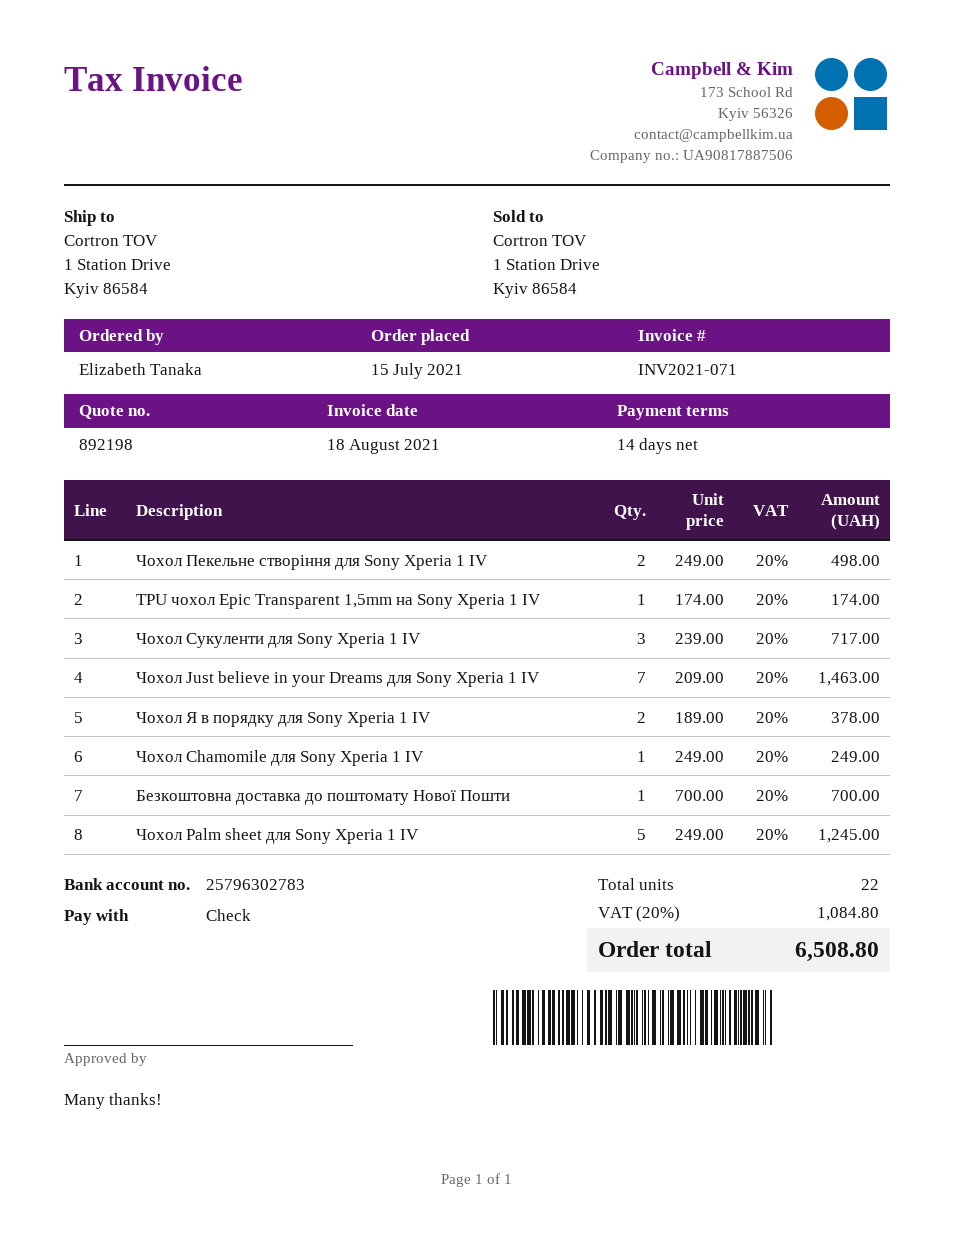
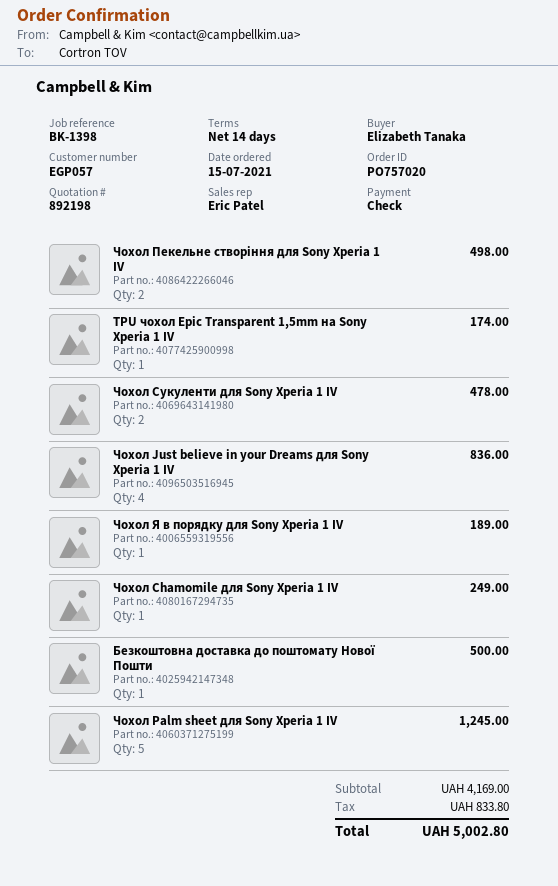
Чохол Сукуленти для Sony Xperia 1 IV: 3 for 717.00 -> 2 for 478.00
Чохол Just believe in your Dreams для Sony Xperia 1 IV: 7 for 1463.00 -> 4 for 836.00
Чохол Я в порядку для Sony Xperia 1 IV: 2 for 378.00 -> 1 for 189.00
Безкоштовна доставка до поштомату Нової Пошти: 1 for 700.00 -> 1 for 500.00
tax: 1084.80 -> 833.80
total: 6508.80 -> 5002.80

